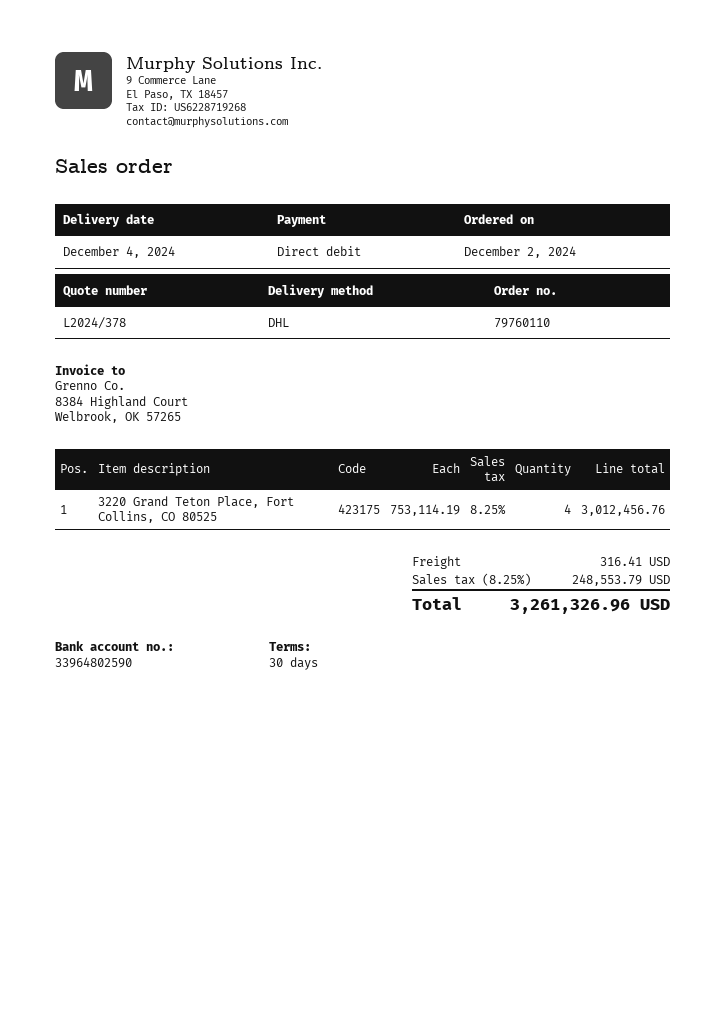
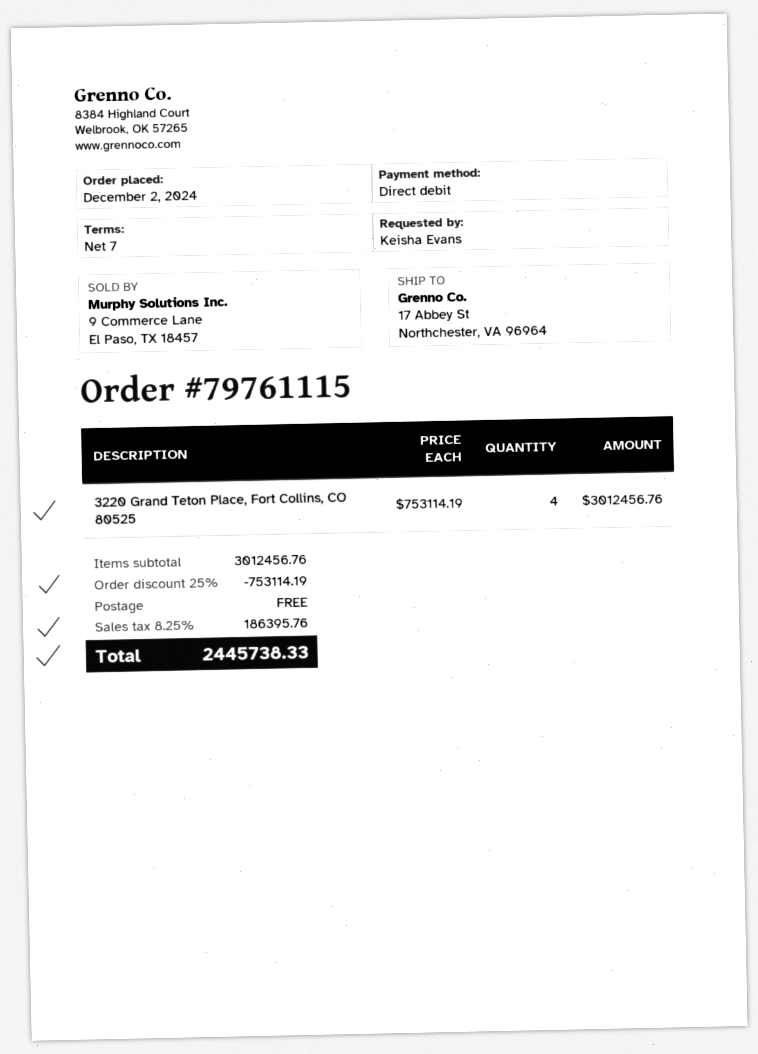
order number: 79760110 -> 79761115
payment terms: 30 days -> 7 days
discount: none -> 25% = 753114.19
shipping: 316.41 -> 0.00
tax: 8.25% = 248553.79 -> 8.25% = 186395.76
total: 3261326.96 -> 2445738.33

